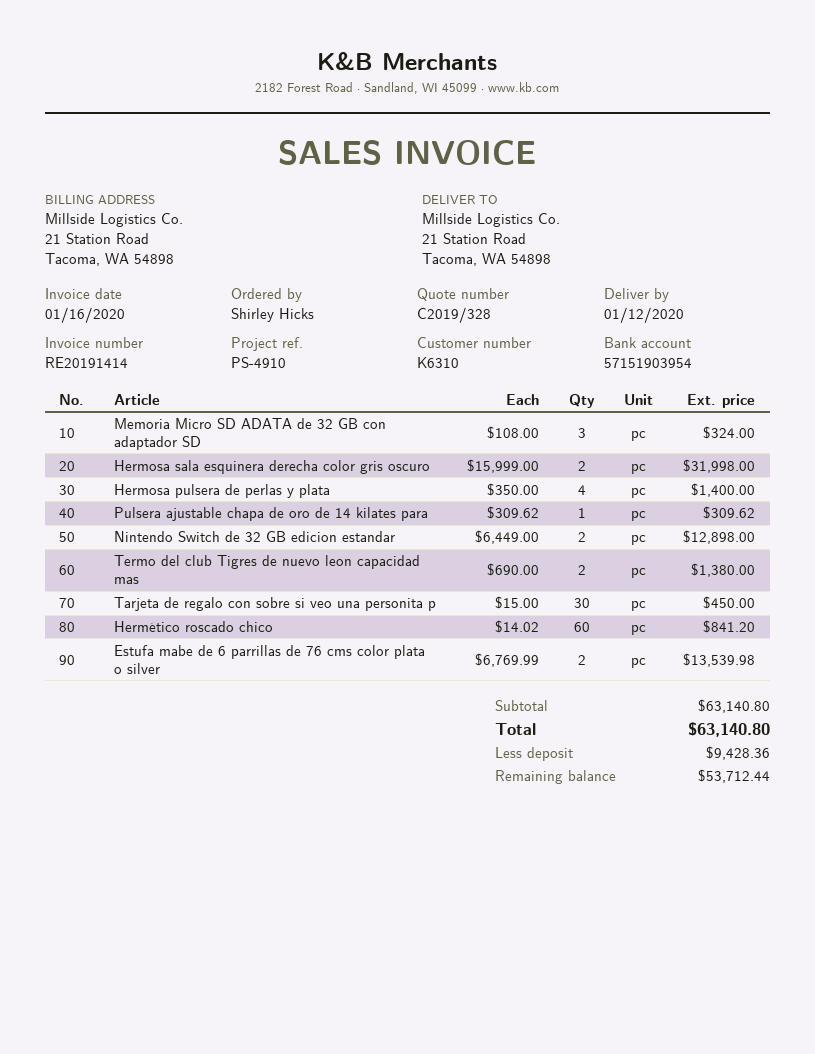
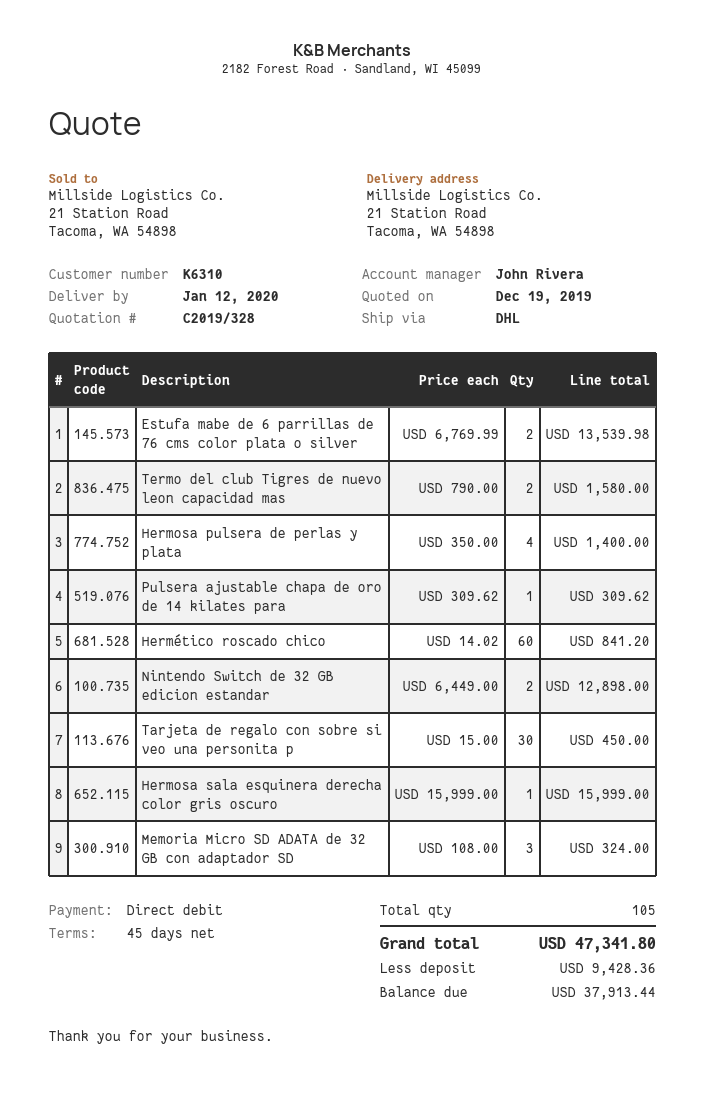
Hermosa sala esquinera derecha color gris oscuro: 2 x 15999.00 = 31998.00 -> 1 x 15999.00 = 15999.00
Termo del club Tigres de nuevo leon capacidad mas: 2 x 690.00 = 1380.00 -> 2 x 790.00 = 1580.00
total: 63140.80 -> 47341.80
balance: 53712.44 -> 37913.44

